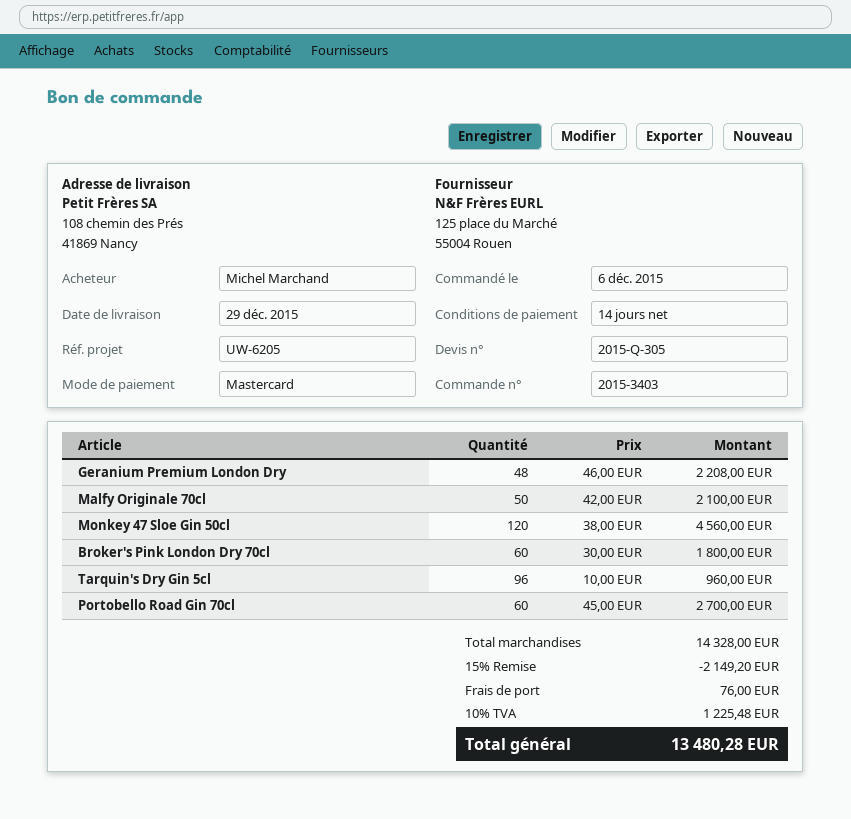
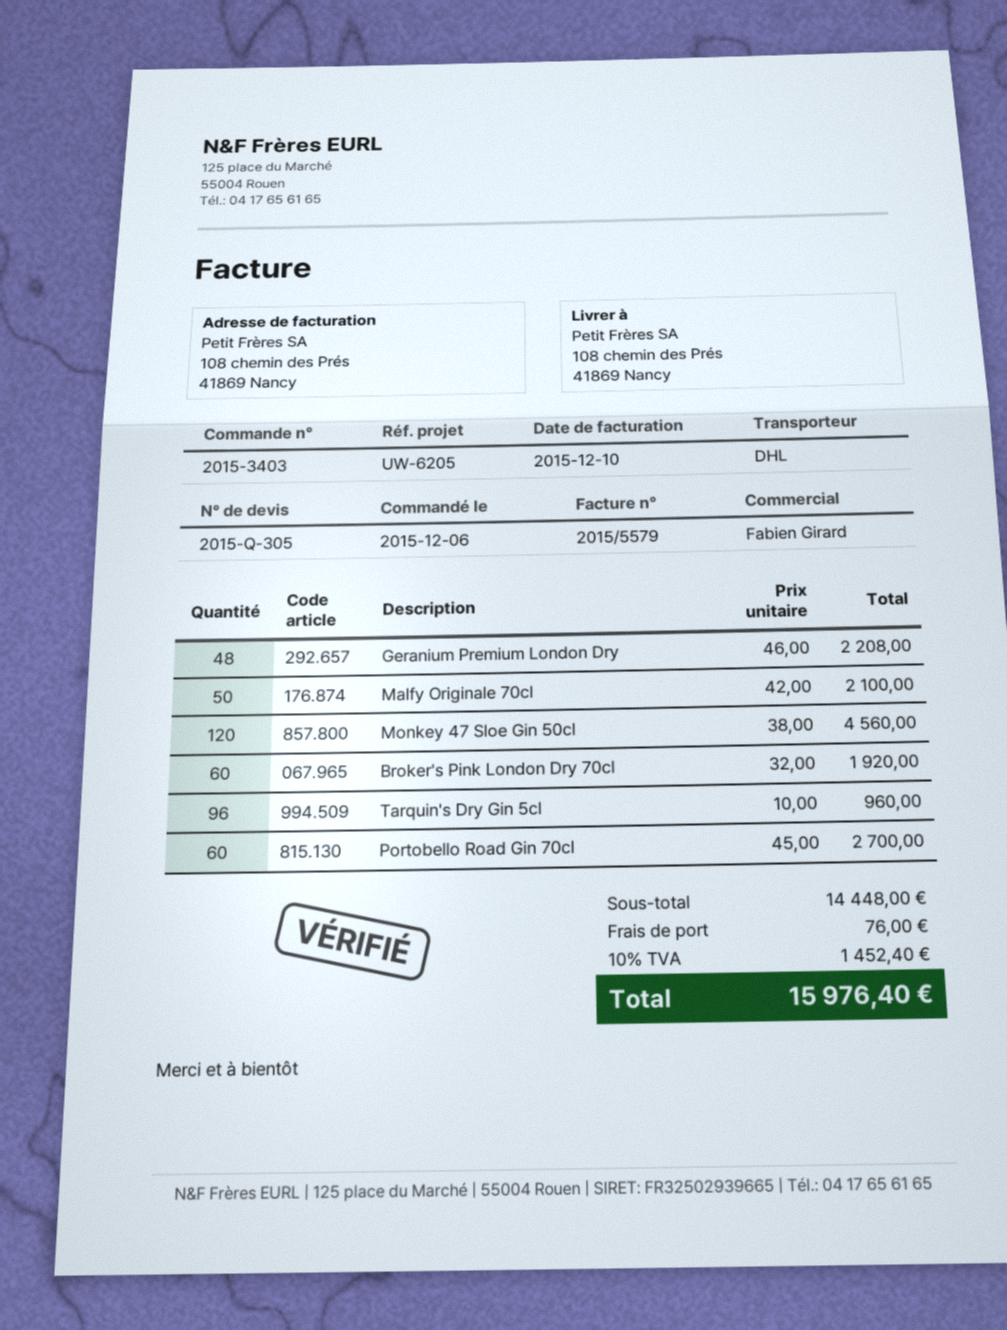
Broker's Pink London Dry 70cl: 60 x 30.00 = 1800.00 -> 60 x 32.00 = 1920.00
subtotal: 14328.00 -> 14448.00
discount: 15% = 2149.20 -> none
tax: 10% = 1225.48 -> 10% = 1452.40
total: 13480.28 -> 15976.40

